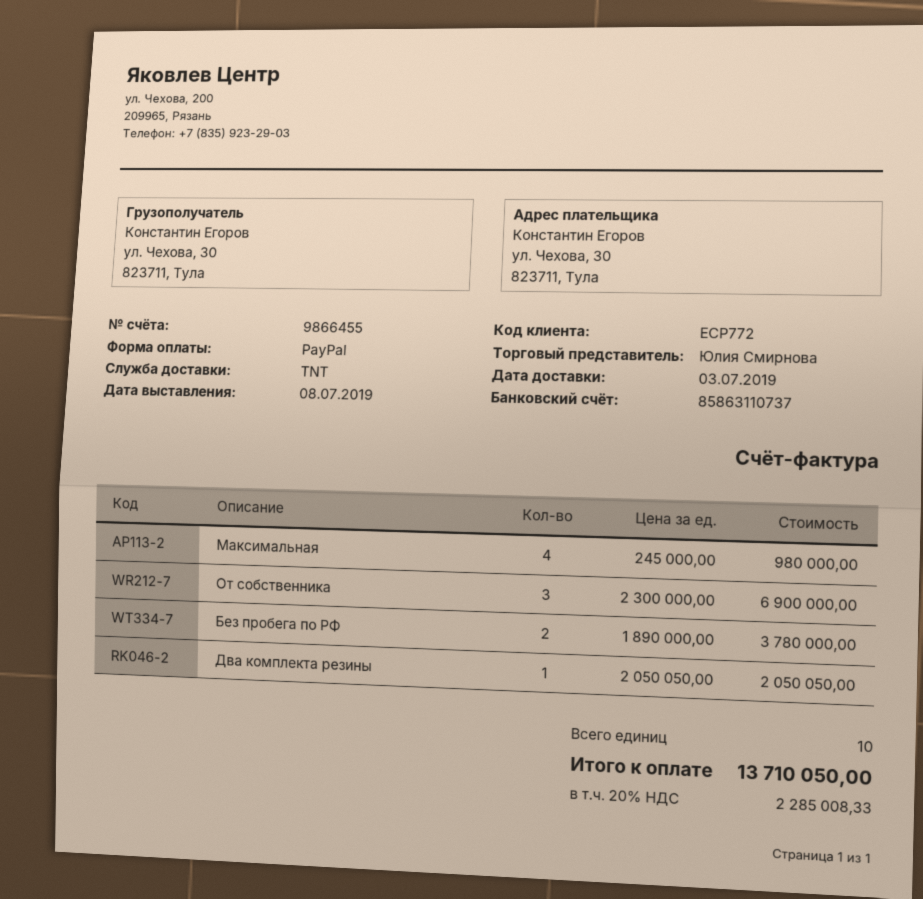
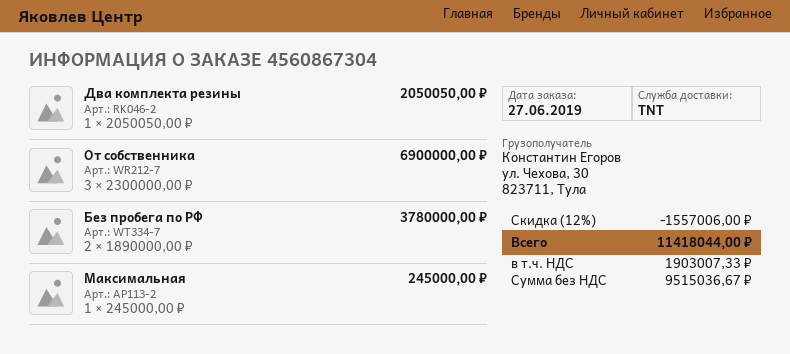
Максимальная: 4 x 245000.00 = 980000.00 -> 1 x 245000.00 = 245000.00
discount: none -> 12% = 1557006.00
tax: 2285008.33 -> 1903007.33
total: 13710050.00 -> 11418044.00

